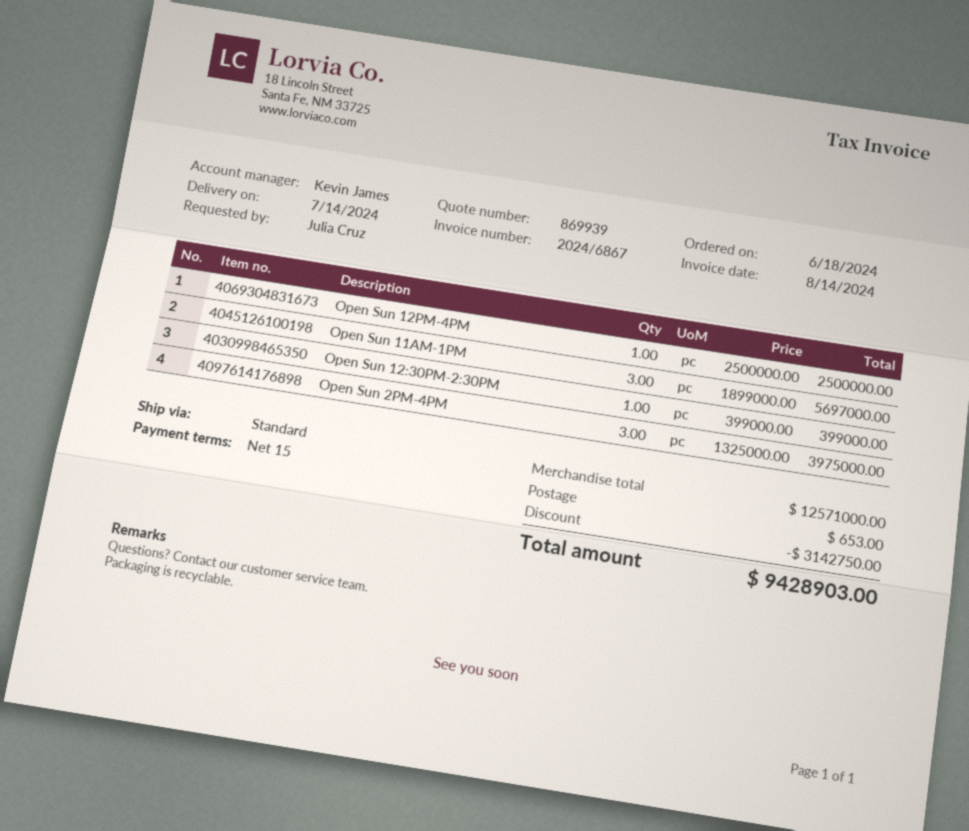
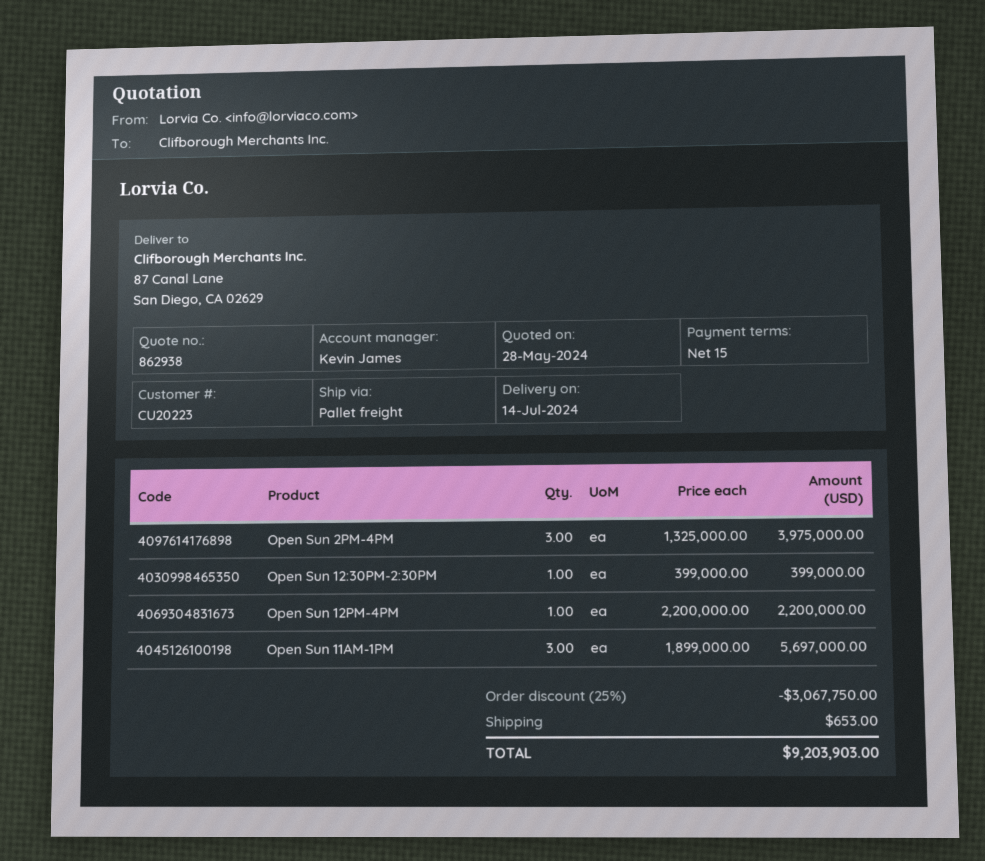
quote number: 869939 -> 862938
shipping method: standard -> pallet freight
Open Sun 12PM-4PM: 1 x 2500000.00 = 2500000.00 -> 1 x 2200000.00 = 2200000.00
discount: 3142750.00 -> 3067750.00
total: 9428903.00 -> 9203903.00

